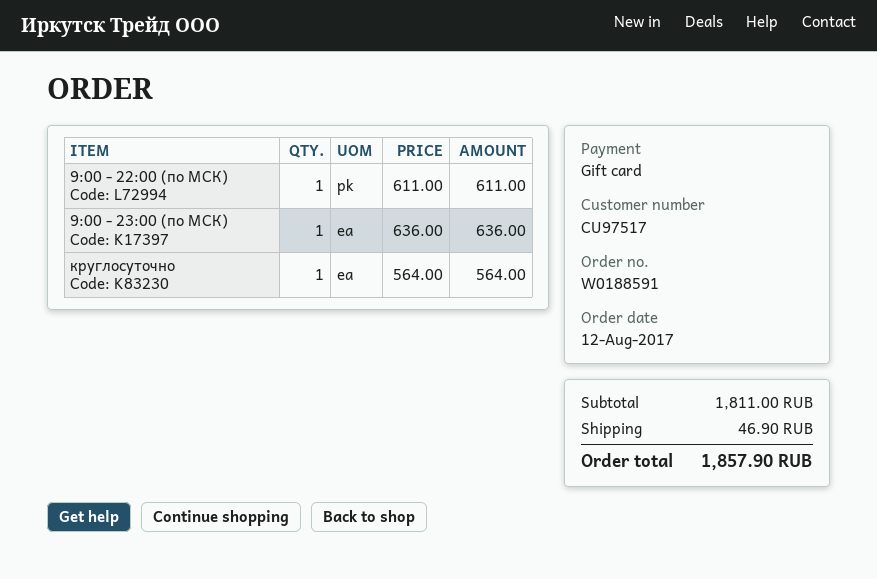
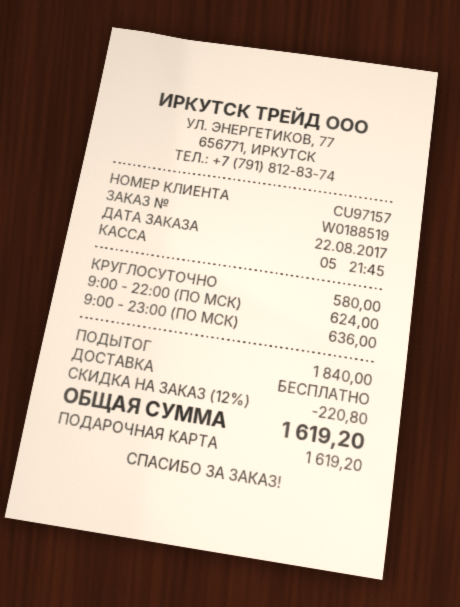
order number: W0188591 -> W0188519
order date: 2017-08-12 -> 2017-08-22
customer number: CU97517 -> CU97157
9:00 - 22:00 (по МСК): 1 x 611.00 = 611.00 -> 1 x 624.00 = 624.00
круглосуточно: 1 x 564.00 = 564.00 -> 1 x 580.00 = 580.00
subtotal: 1811.00 -> 1840.00
discount: none -> 12% = 220.80
shipping: 46.90 -> 0.00
total: 1857.90 -> 1619.20

